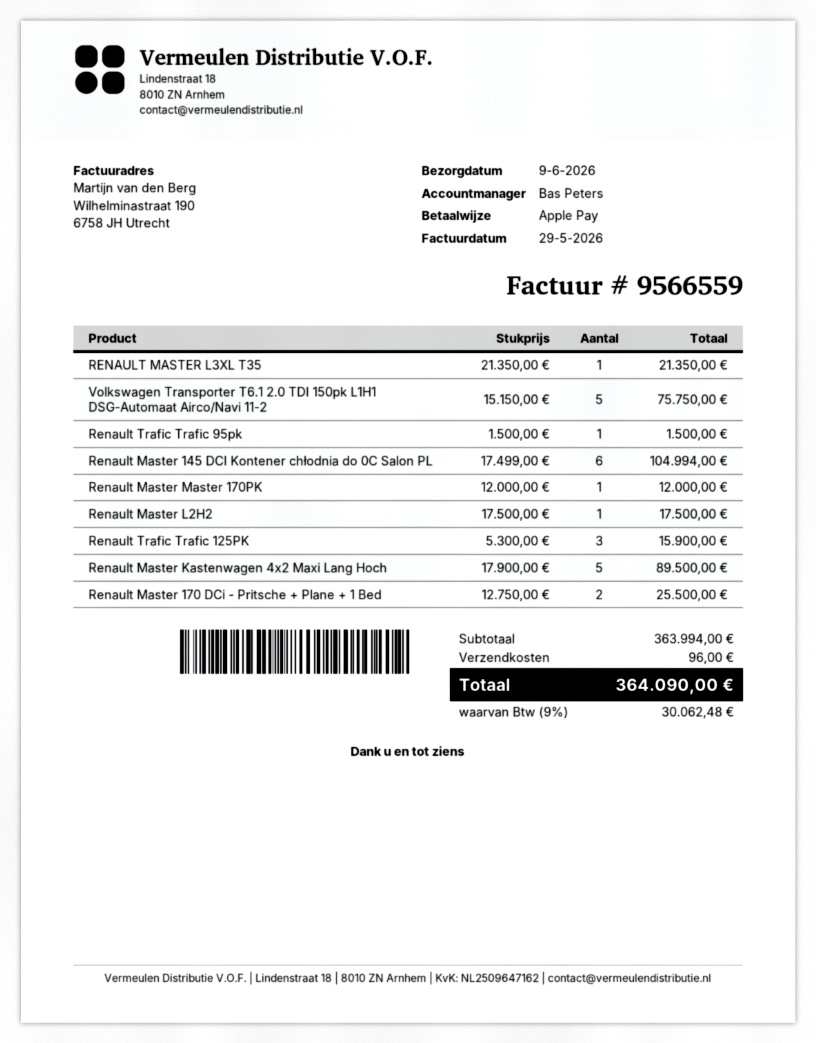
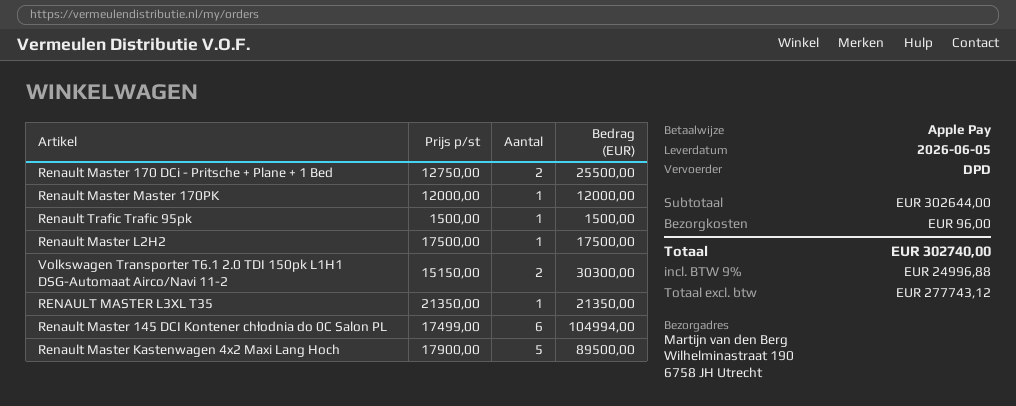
delivery date: 2026-06-09 -> 2026-06-05
Volkswagen Transporter T6.1 2.0 TDI 150pk L1H1 DSG-Automaat Airco/Navi 11-2: 5 x 15150.00 = 75750.00 -> 2 x 15150.00 = 30300.00
Renault Trafic Trafic 125PK: 3 x 5300.00 = 15900.00 -> none
subtotal: 363994.00 -> 302644.00
tax: 9% = 30062.48 -> 9% = 24996.88
total: 364090.00 -> 302740.00

